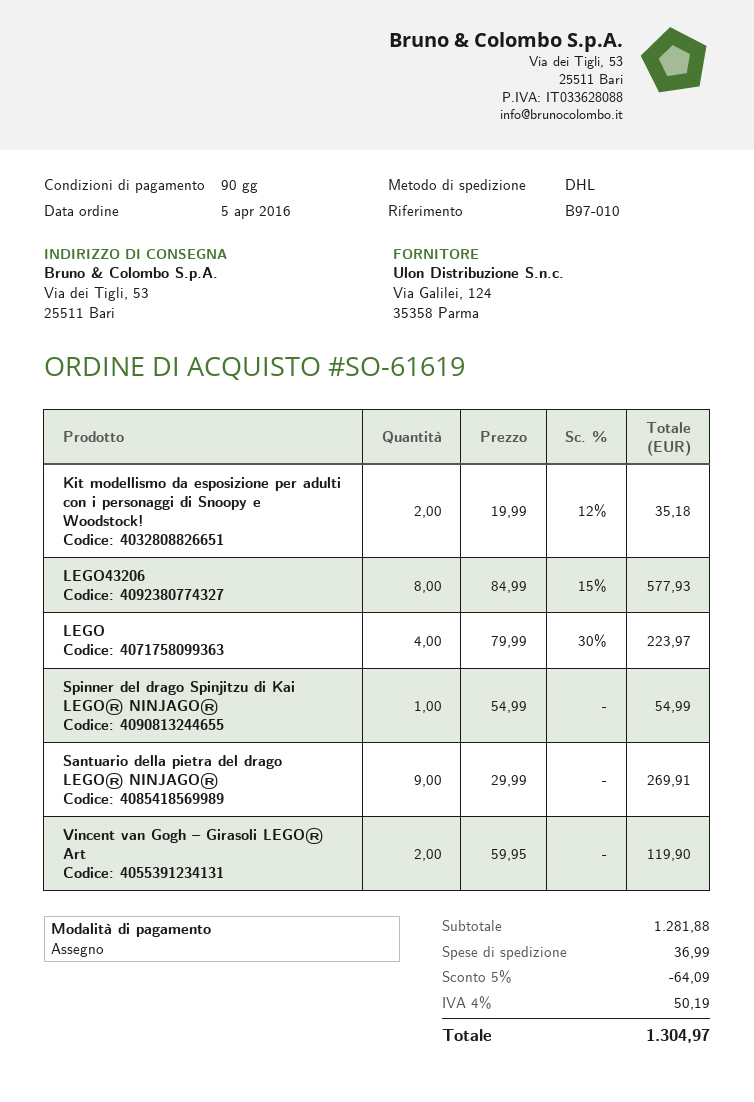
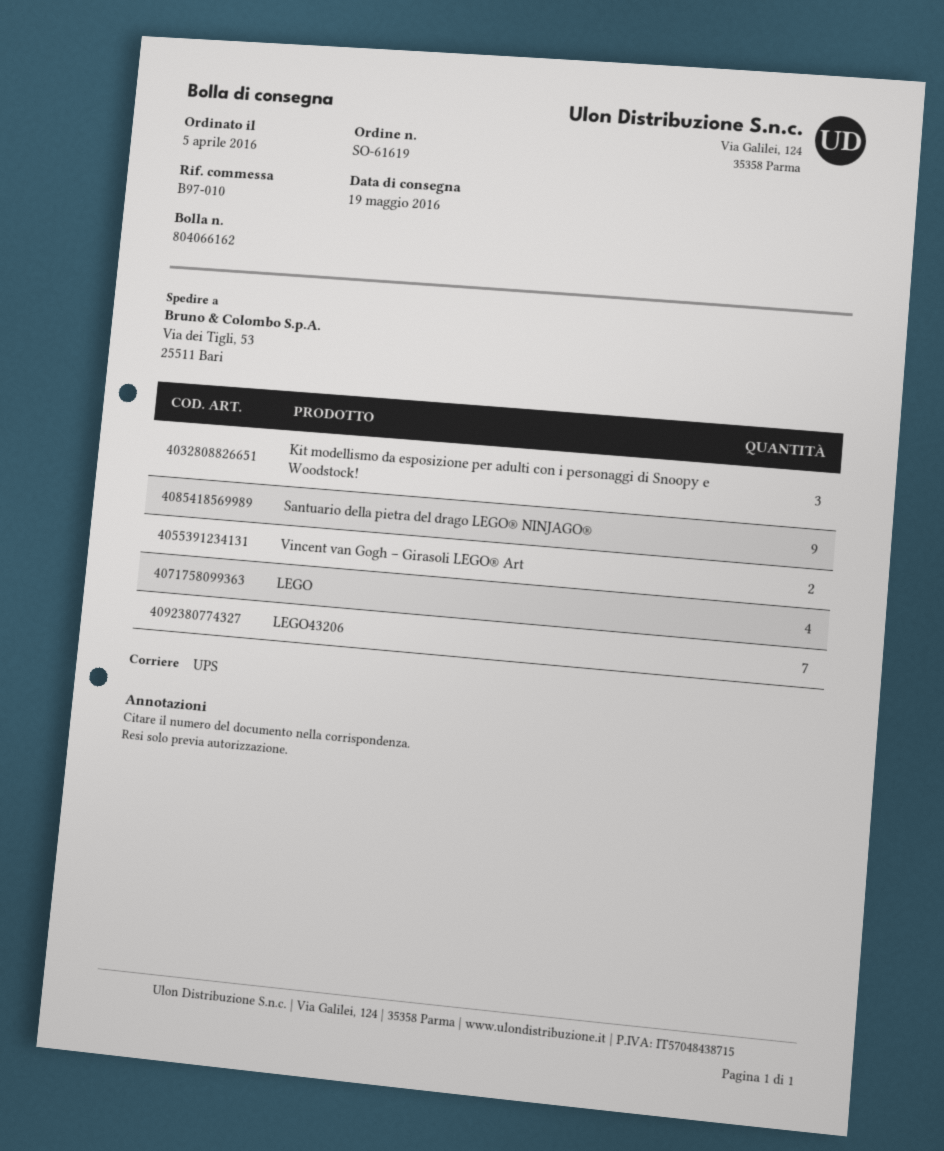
shipping method: DHL -> UPS
Kit modellismo da esposizione per adulti con i personaggi di Snoopy e Woodstock!: 2 -> 3
LEGO43206: 8 -> 7
Spinner del drago Spinjitzu di Kai LEGO® NINJAGO®: 1 -> none

